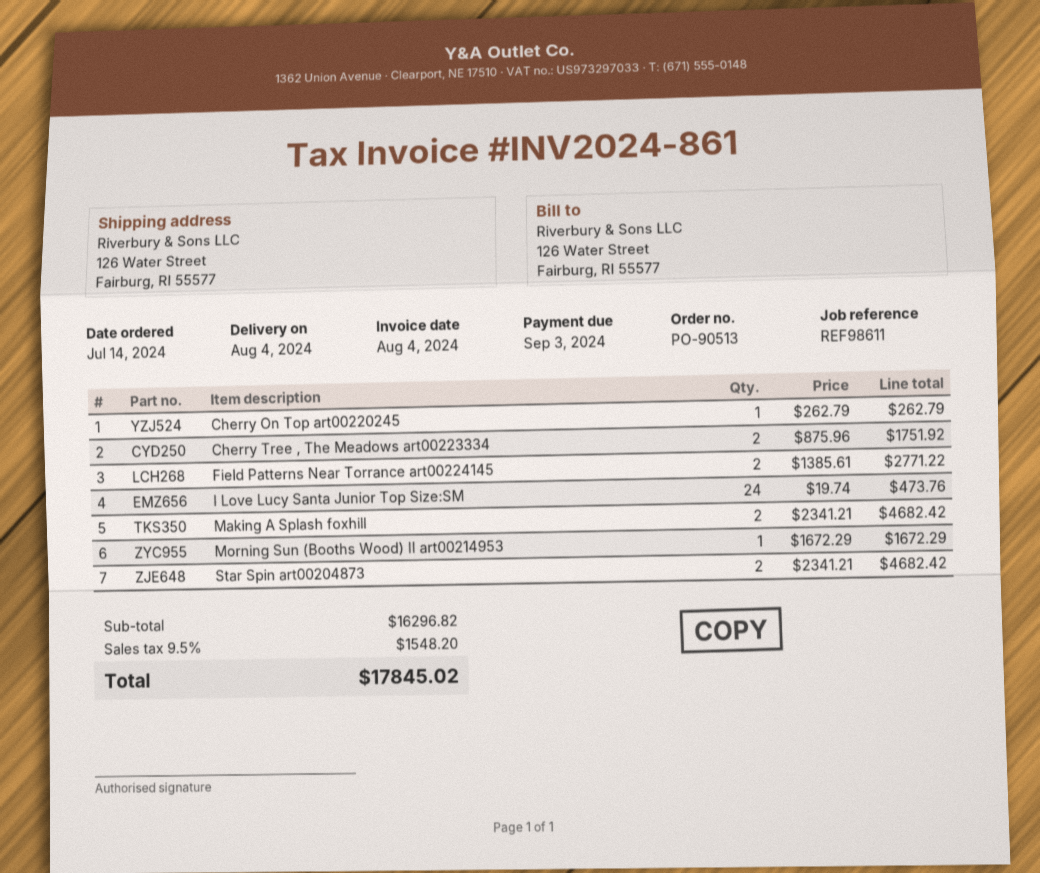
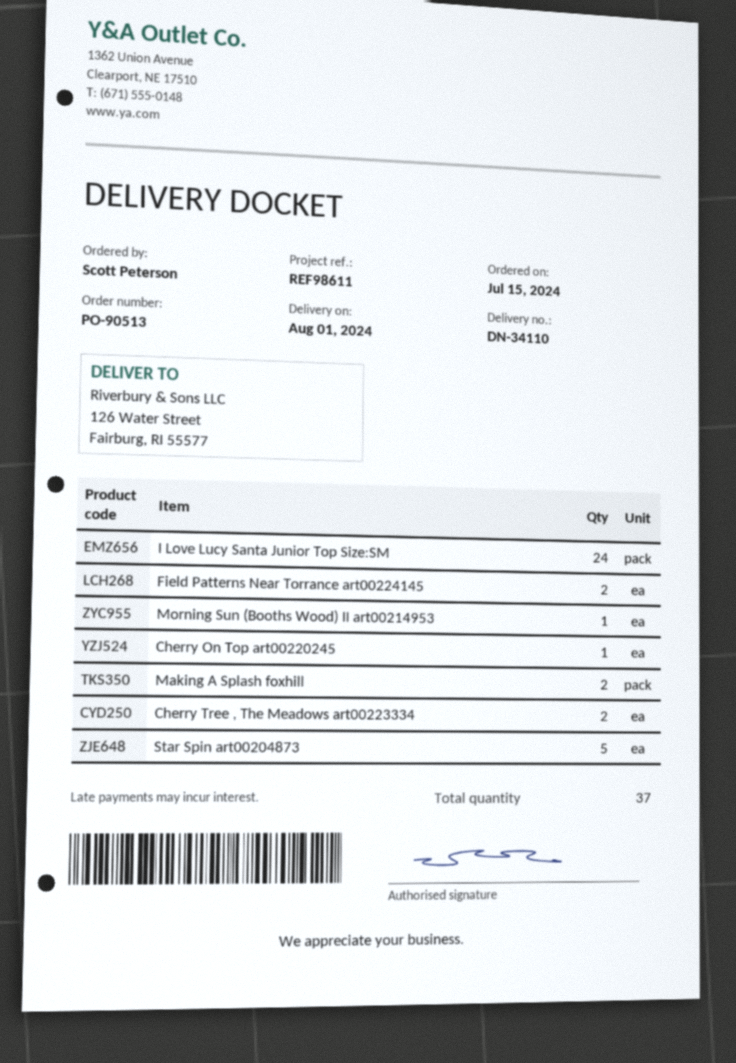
order date: 2024-07-14 -> 2024-07-15
delivery date: 2024-08-04 -> 2024-08-01
Star Spin art00204873: 2 -> 5

